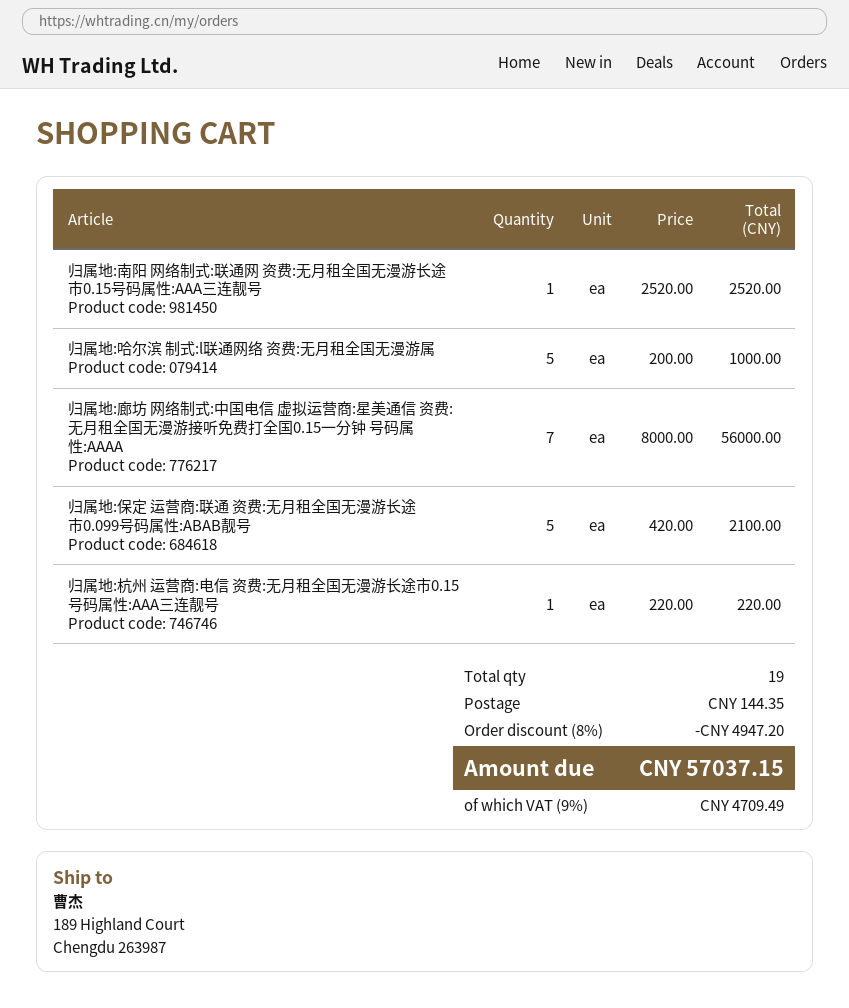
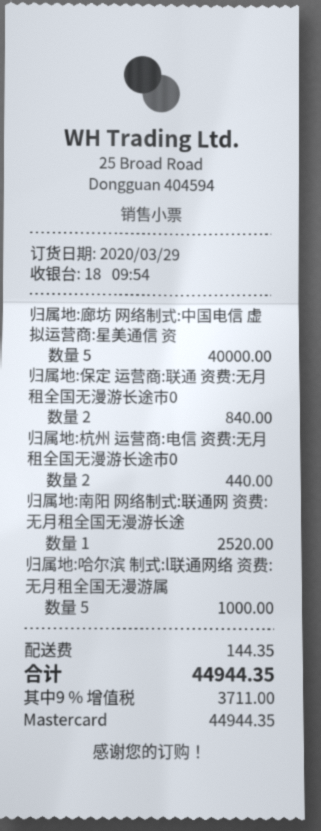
归属地:廊坊 网络制式:中国电信 虚拟运营商:星美通信 资费:无月租全国无漫游接听免费打全国0.15一分钟 号码属性:AAAA: 7 for 56000.00 -> 5 for 40000.00
归属地:保定 运营商:联通 资费:无月租全国无漫游长途市0.099号码属性:ABAB靓号: 5 for 2100.00 -> 2 for 840.00
归属地:杭州 运营商:电信 资费:无月租全国无漫游长途市0.15号码属性:AAA三连靓号: 1 for 220.00 -> 2 for 440.00
discount: 8% = 4947.20 -> none
tax: 9% = 4709.49 -> 9% = 3711.00
total: 57037.15 -> 44944.35

